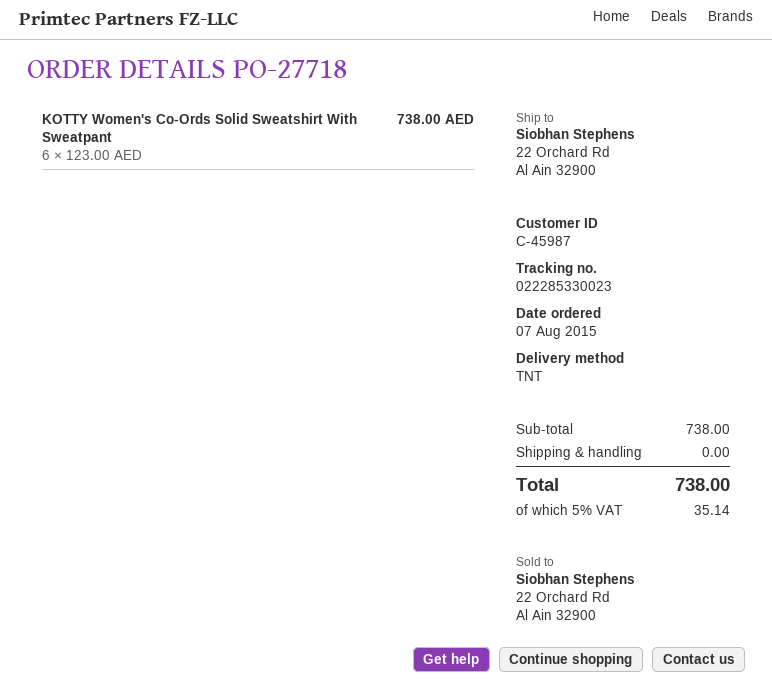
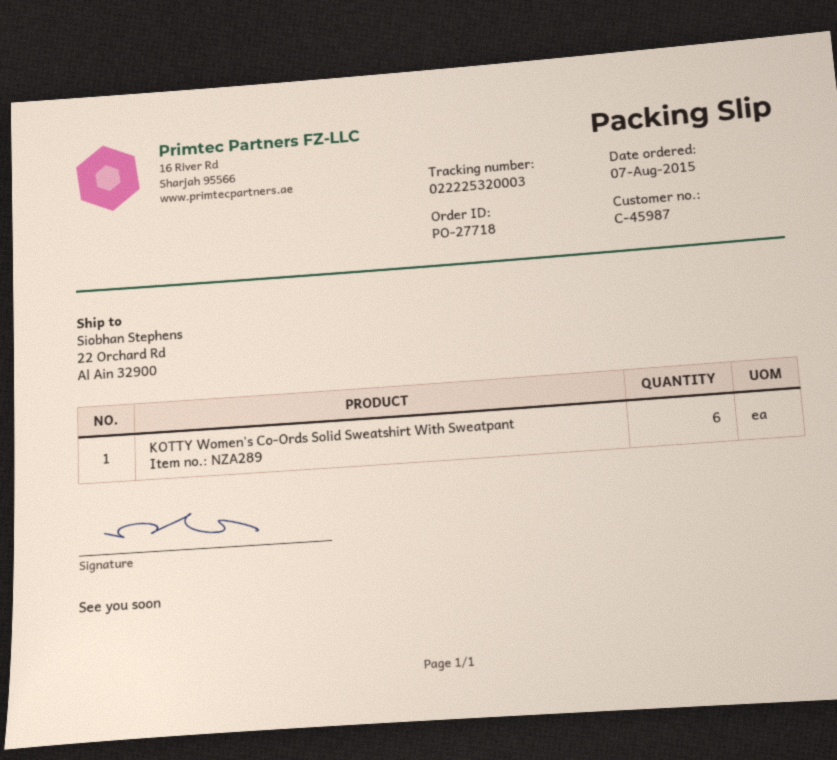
tracking number: 022285330023 -> 022225320003

